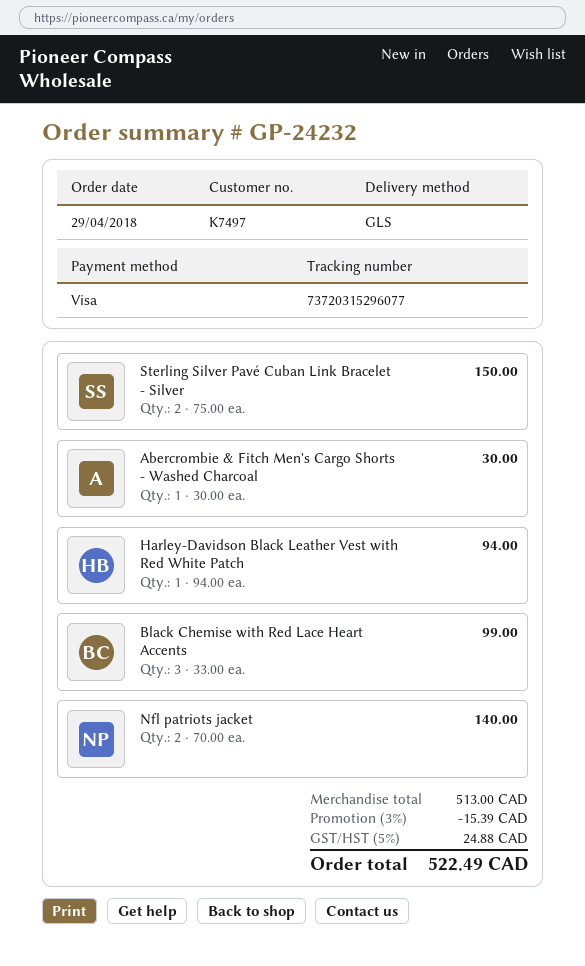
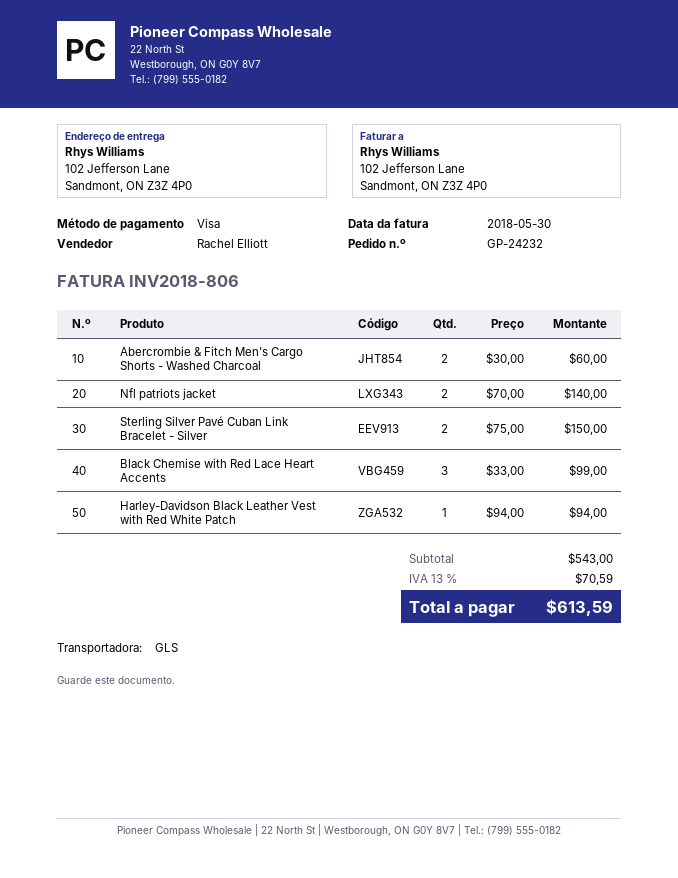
Abercrombie & Fitch Men's Cargo Shorts - Washed Charcoal: 1 x 30.00 = 30.00 -> 2 x 30.00 = 60.00
subtotal: 513.00 -> 543.00
discount: 3% = 15.39 -> none
tax: 5% = 24.88 -> 13% = 70.59
total: 522.49 -> 613.59

